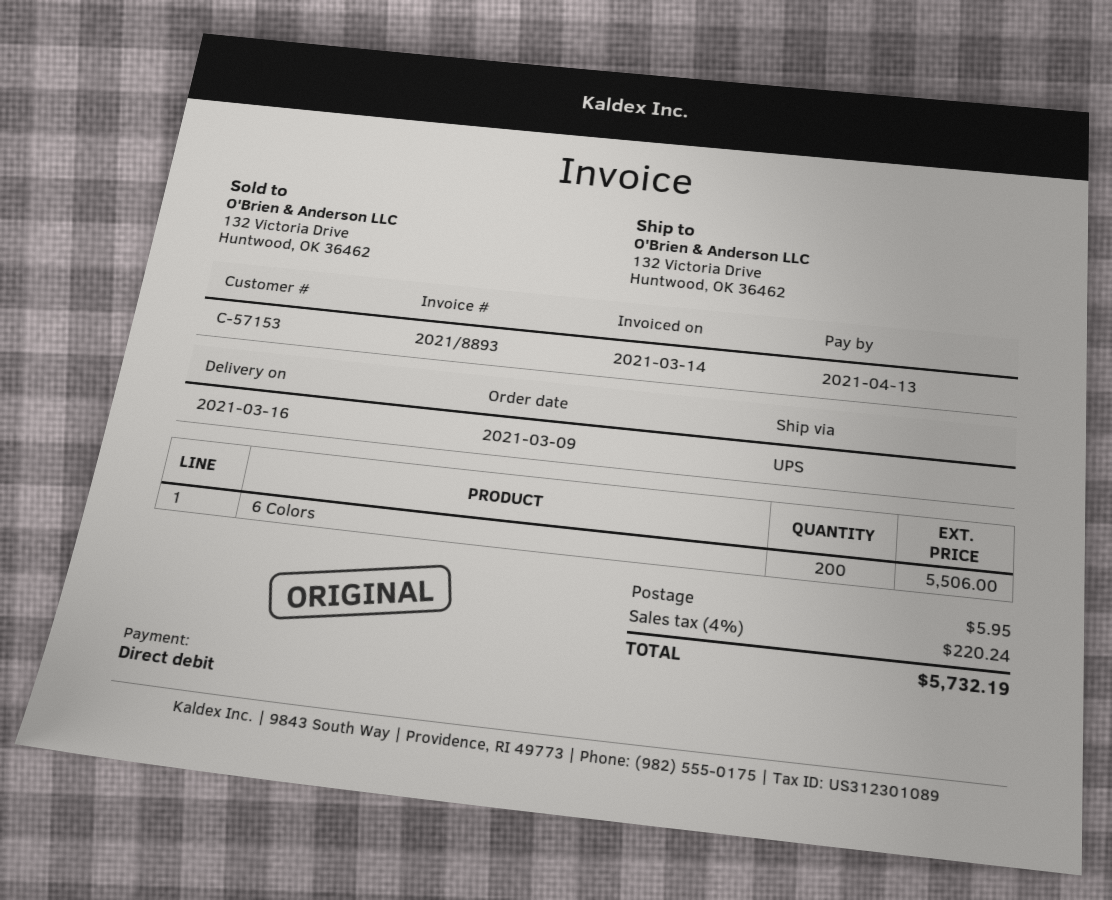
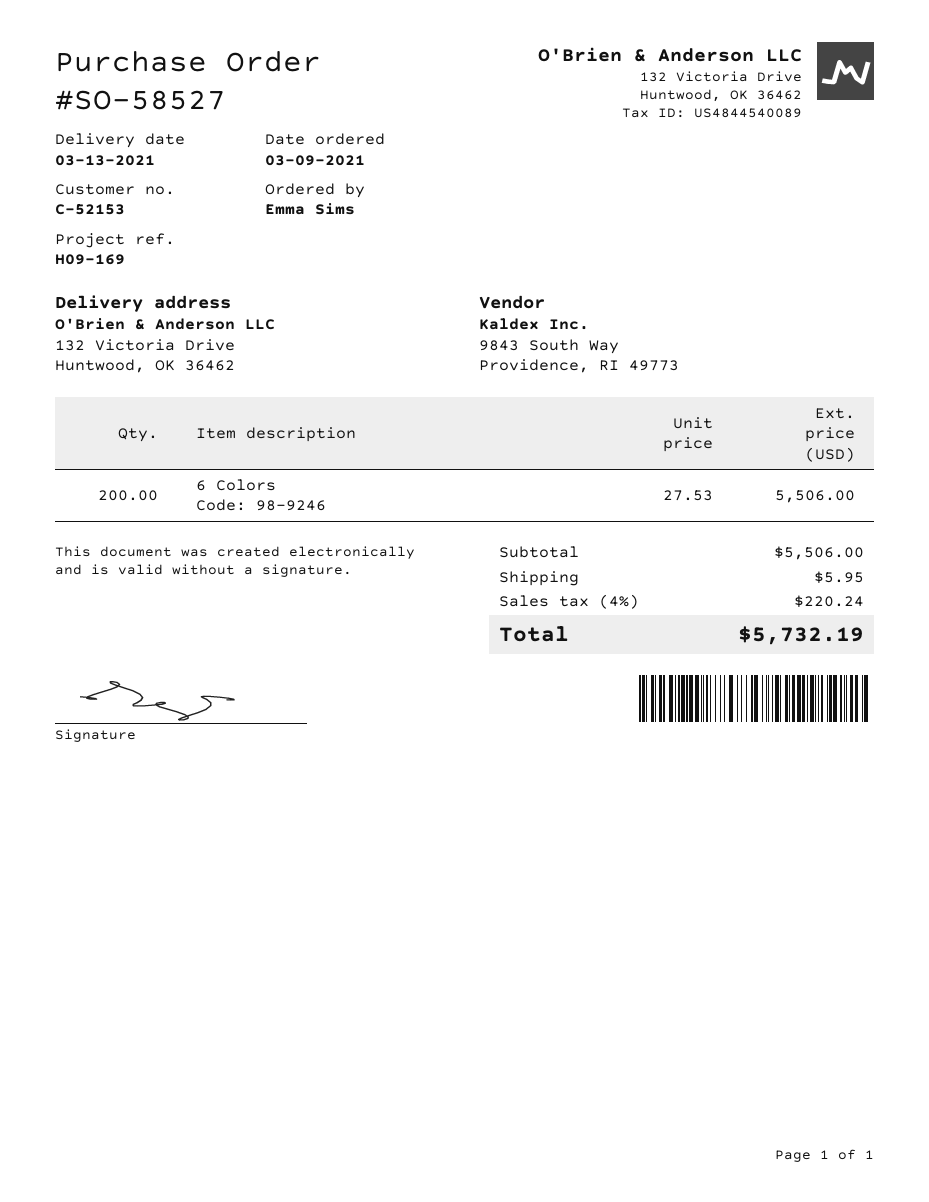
delivery date: 2021-03-16 -> 2021-03-13
customer number: C-57153 -> C-52153

